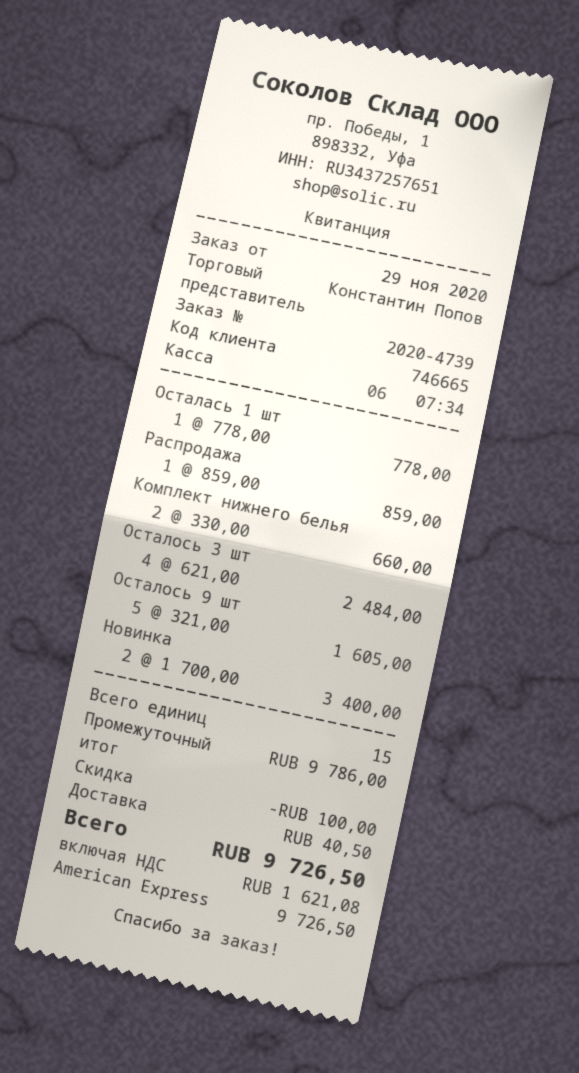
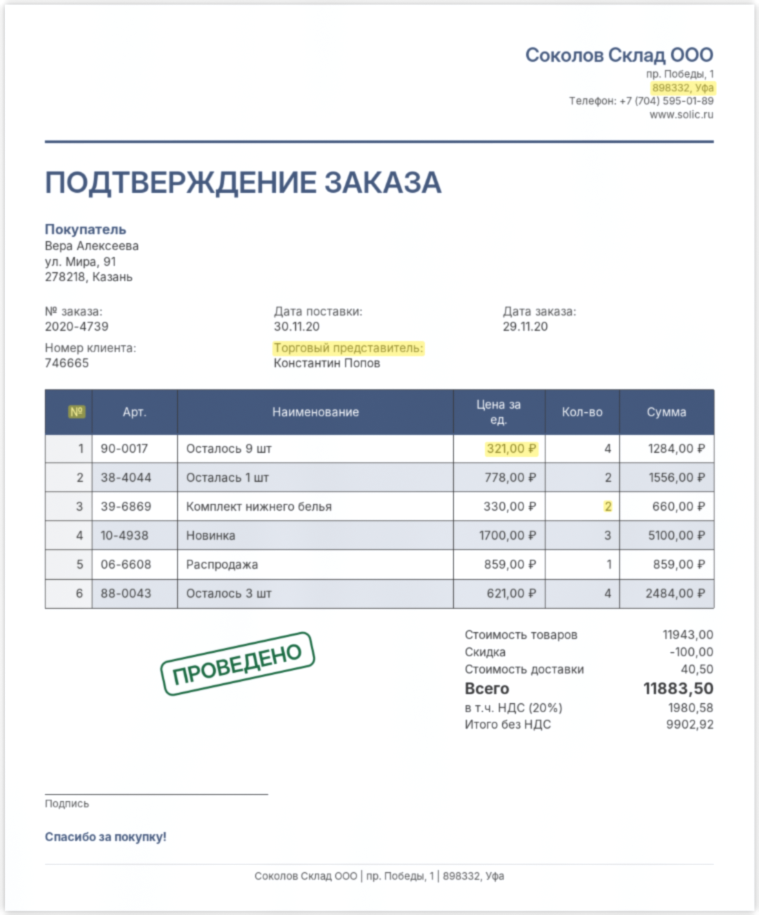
Осталась 1 шт: 1 x 778.00 = 778.00 -> 2 x 778.00 = 1556.00
Осталось 9 шт: 5 x 321.00 = 1605.00 -> 4 x 321.00 = 1284.00
Новинка: 2 x 1700.00 = 3400.00 -> 3 x 1700.00 = 5100.00
subtotal: 9786.00 -> 11943.00
tax: 1621.08 -> 1980.58
total: 9726.50 -> 11883.50

